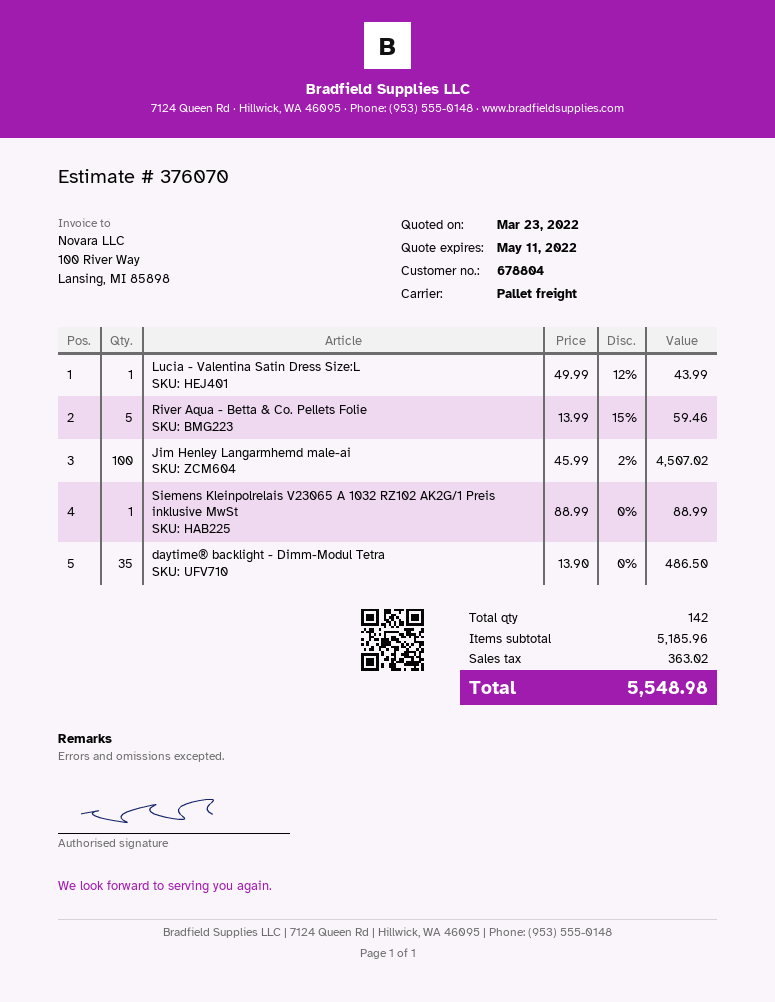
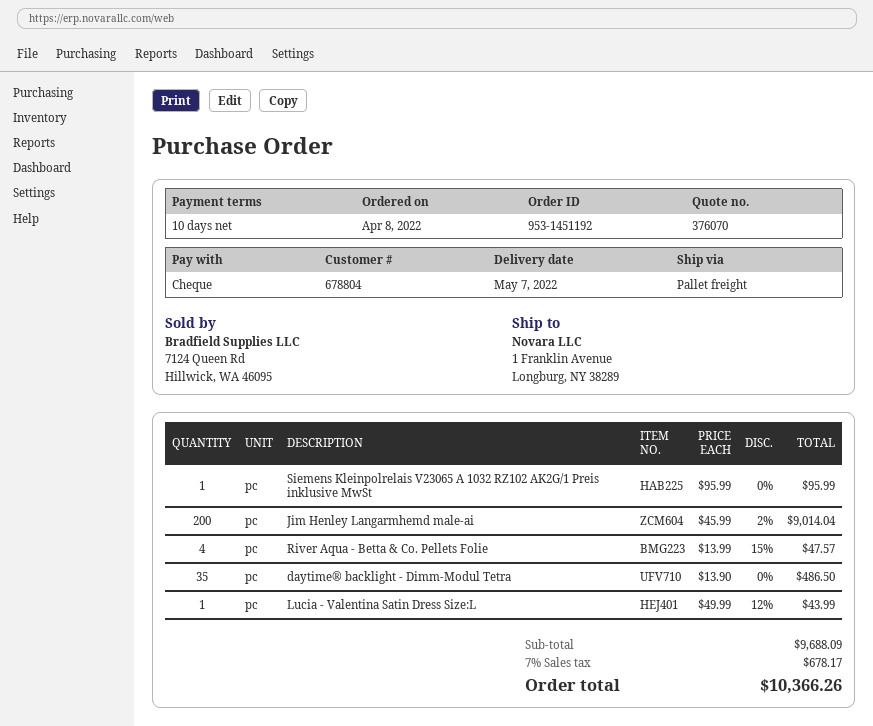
River Aqua - Betta & Co. Pellets Folie: 5 x 13.99 - 15% = 59.46 -> 4 x 13.99 - 15% = 47.57
Jim Henley Langarmhemd male-ai: 100 x 45.99 - 2% = 4507.02 -> 200 x 45.99 - 2% = 9014.04
Siemens Kleinpolrelais V23065 A 1032 RZ102 AK2G/1 Preis inklusive MwSt: 1 x 88.99 = 88.99 -> 1 x 95.99 = 95.99
subtotal: 5185.96 -> 9688.09
tax: 363.02 -> 678.17
total: 5548.98 -> 10366.26

